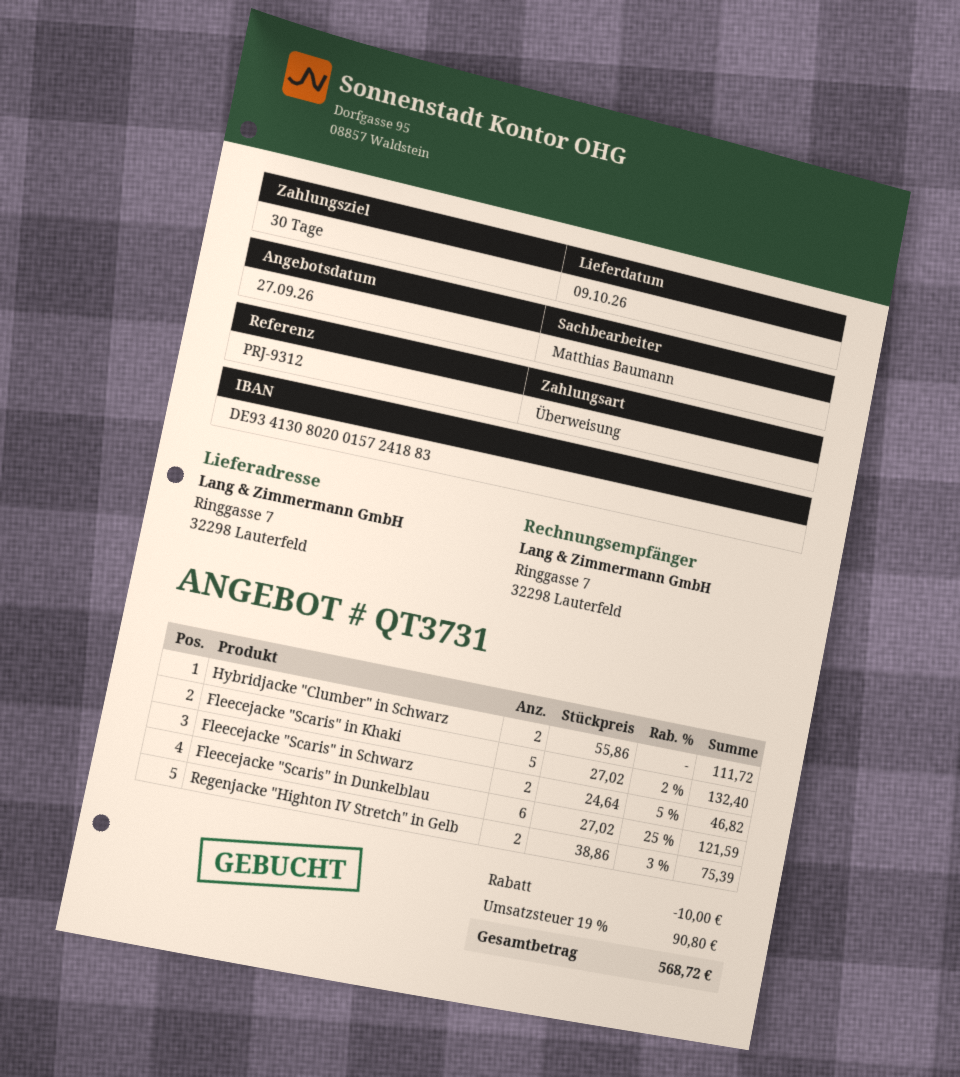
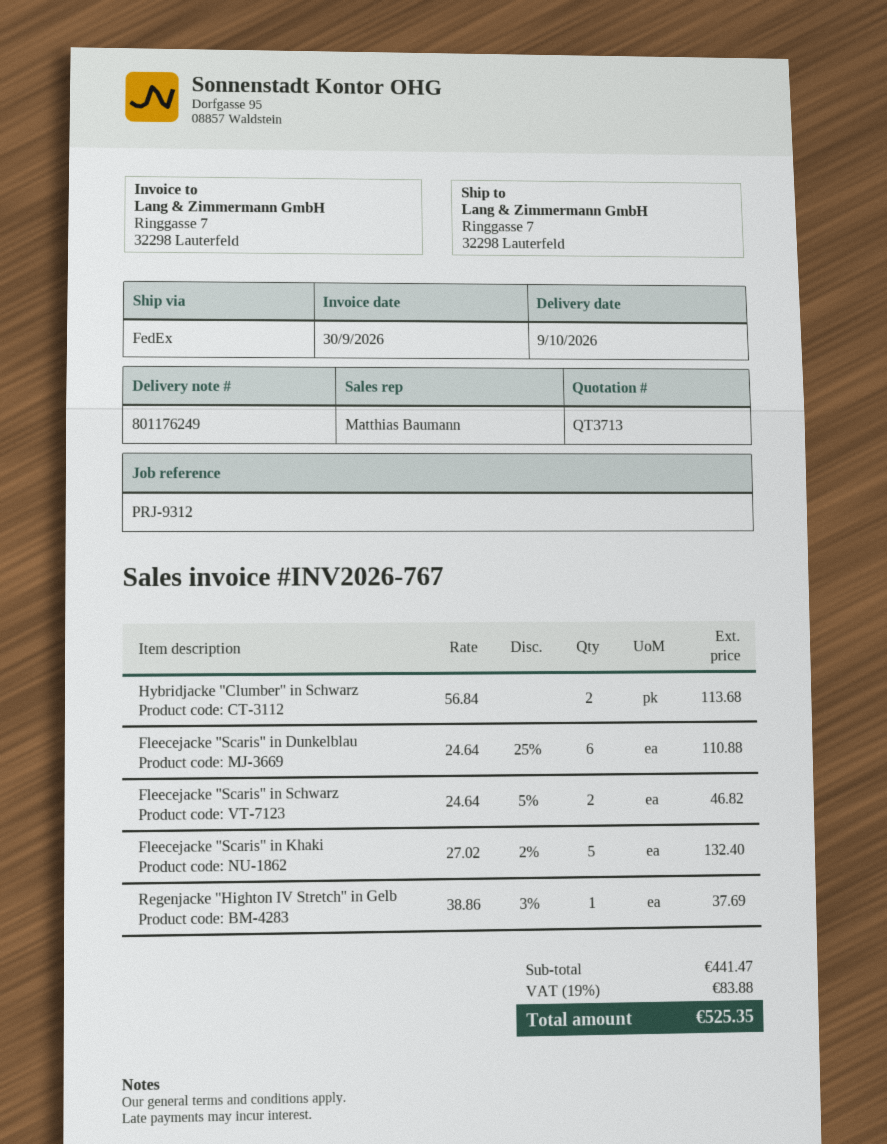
quote number: QT3731 -> QT3713
Hybridjacke "Clumber" in Schwarz: 2 x 55.86 = 111.72 -> 2 x 56.84 = 113.68
Fleecejacke "Scaris" in Dunkelblau: 6 x 27.02 - 25% = 121.59 -> 6 x 24.64 - 25% = 110.88
Regenjacke "Highton IV Stretch" in Gelb: 2 x 38.86 - 3% = 75.39 -> 1 x 38.86 - 3% = 37.69
discount: 10.00 -> none
tax: 19% = 90.80 -> 19% = 83.88
total: 568.72 -> 525.35

